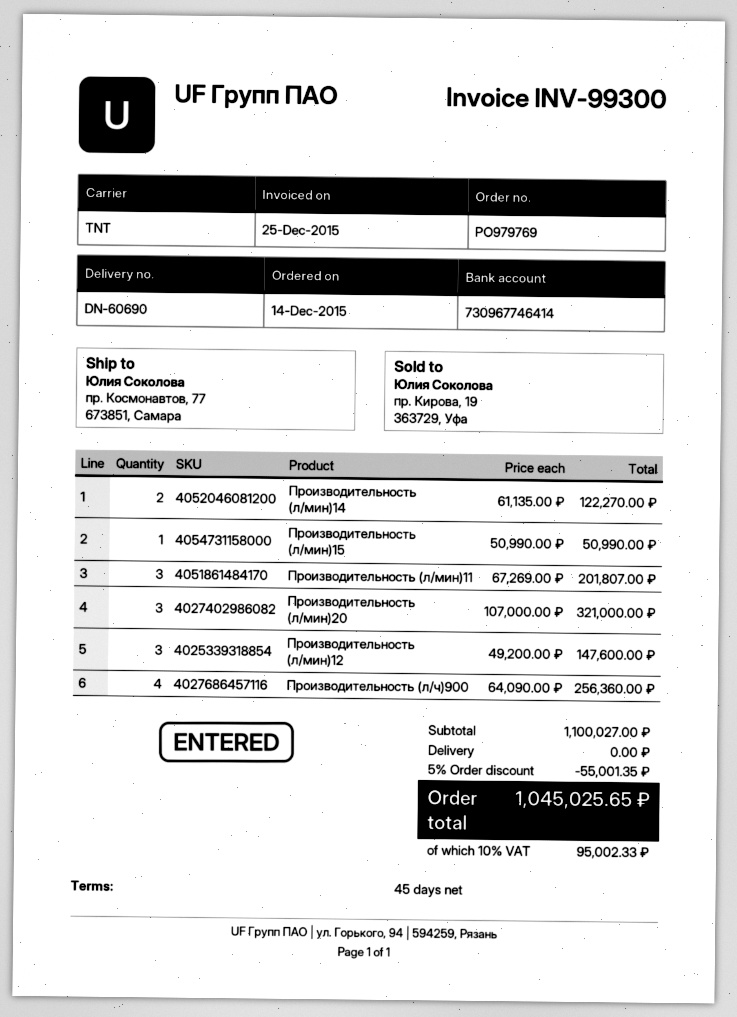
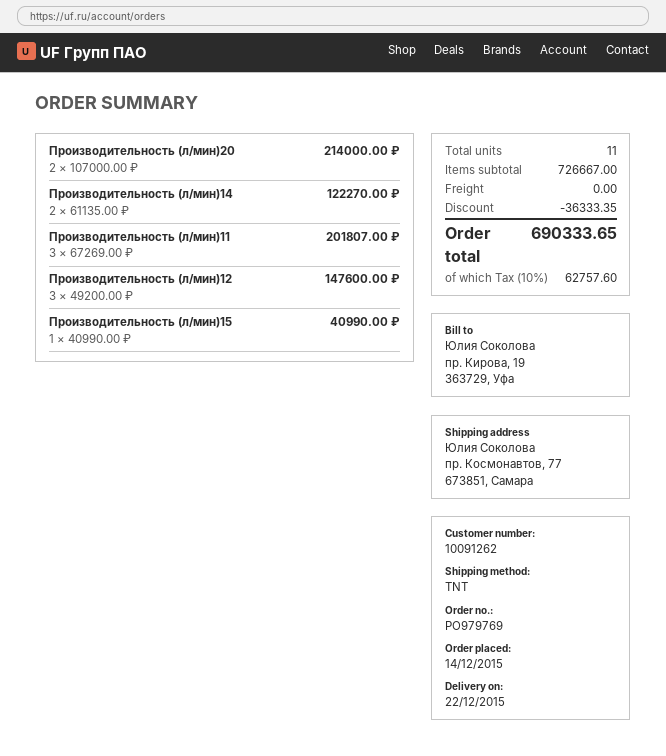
Производительность (л/мин)15: 1 x 50990.00 = 50990.00 -> 1 x 40990.00 = 40990.00
Производительность (л/мин)20: 3 x 107000.00 = 321000.00 -> 2 x 107000.00 = 214000.00
Производительность (л/ч)900: 4 x 64090.00 = 256360.00 -> none
subtotal: 1100027.00 -> 726667.00
discount: 55001.35 -> 36333.35
tax: 10% = 95002.33 -> 10% = 62757.60
total: 1045025.65 -> 690333.65

